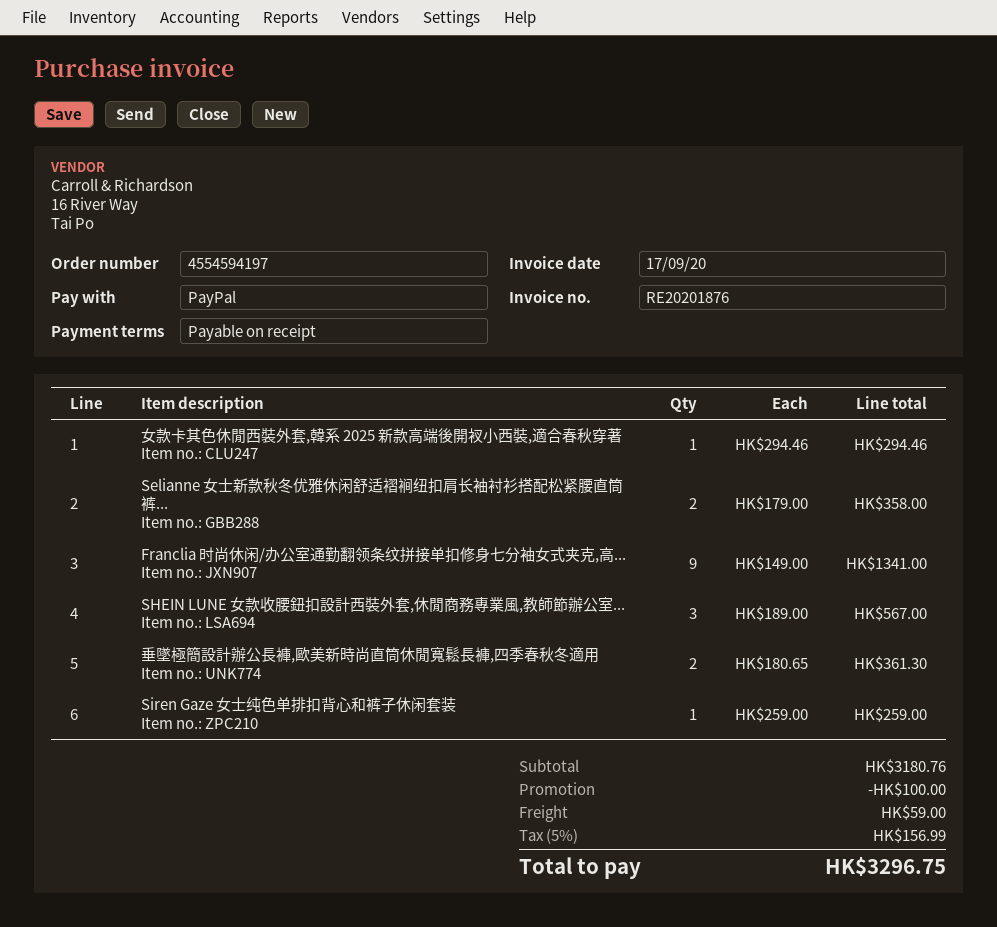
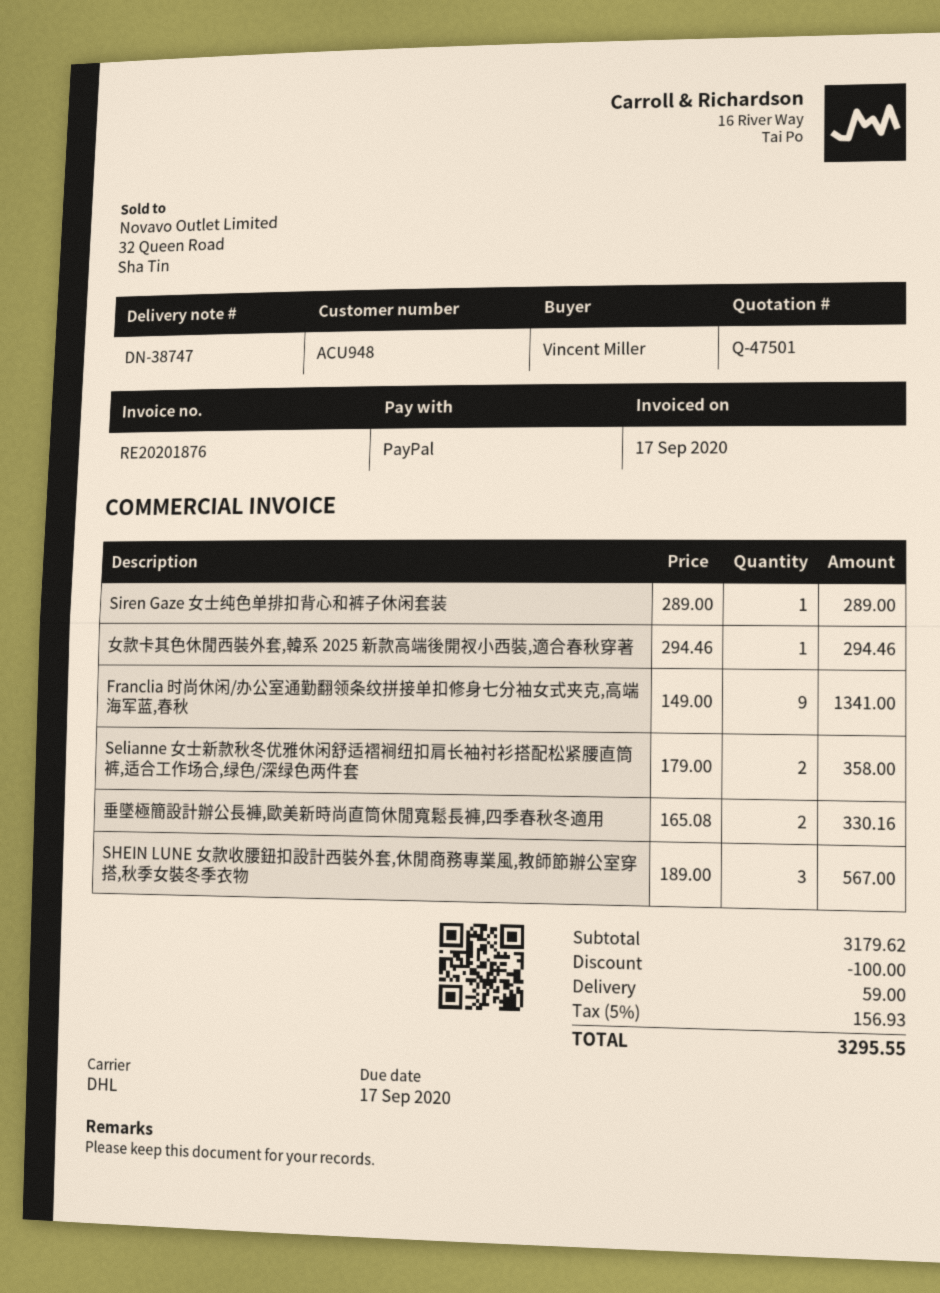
垂墜極簡設計辦公長褲,歐美新時尚直筒休閒寬鬆長褲,四季春秋冬適用: 2 x 180.65 = 361.30 -> 2 x 165.08 = 330.16
Siren Gaze 女士纯色单排扣背心和裤子休闲套装: 1 x 259.00 = 259.00 -> 1 x 289.00 = 289.00
subtotal: 3180.76 -> 3179.62
tax: 5% = 156.99 -> 5% = 156.93
total: 3296.75 -> 3295.55

